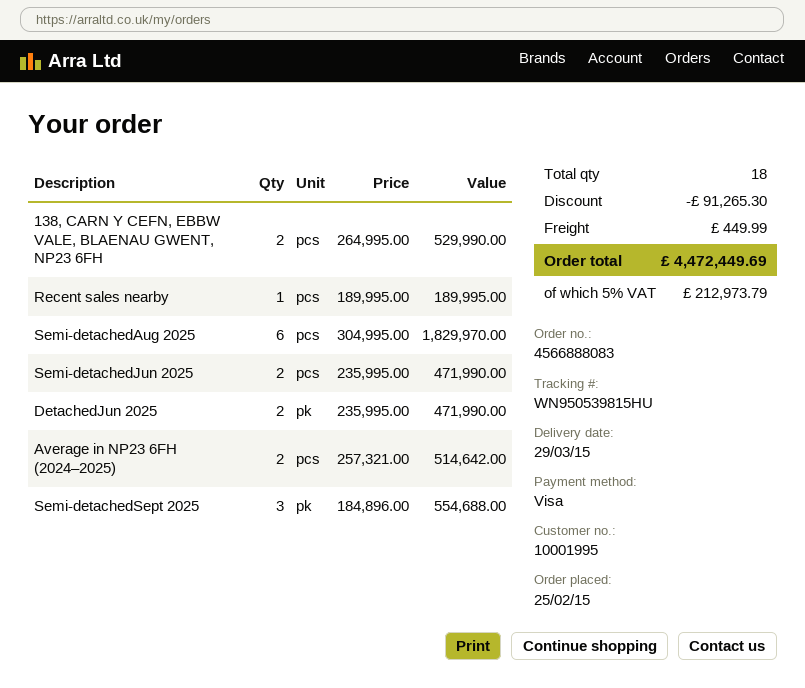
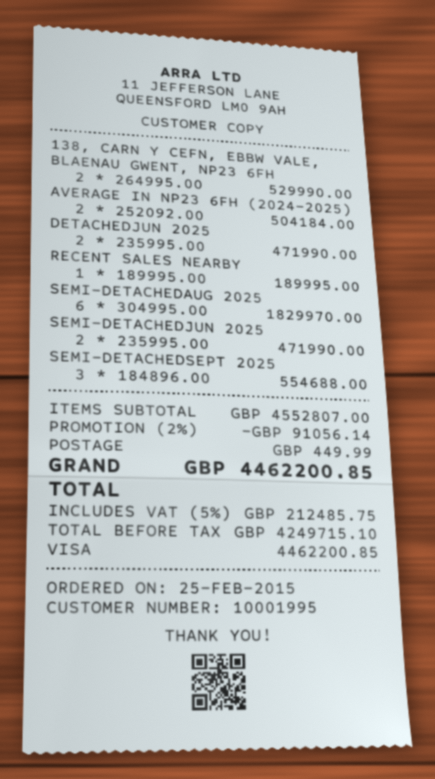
Average in NP23 6FH (2024–2025): 2 x 257321.00 = 514642.00 -> 2 x 252092.00 = 504184.00
discount: 91265.30 -> 91056.14
tax: 5% = 212973.79 -> 5% = 212485.75
total: 4472449.69 -> 4462200.85

